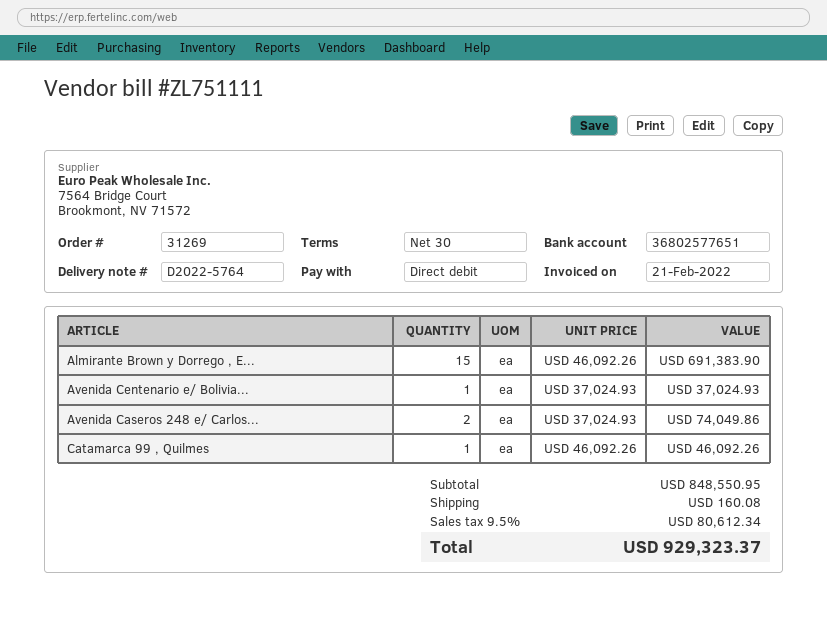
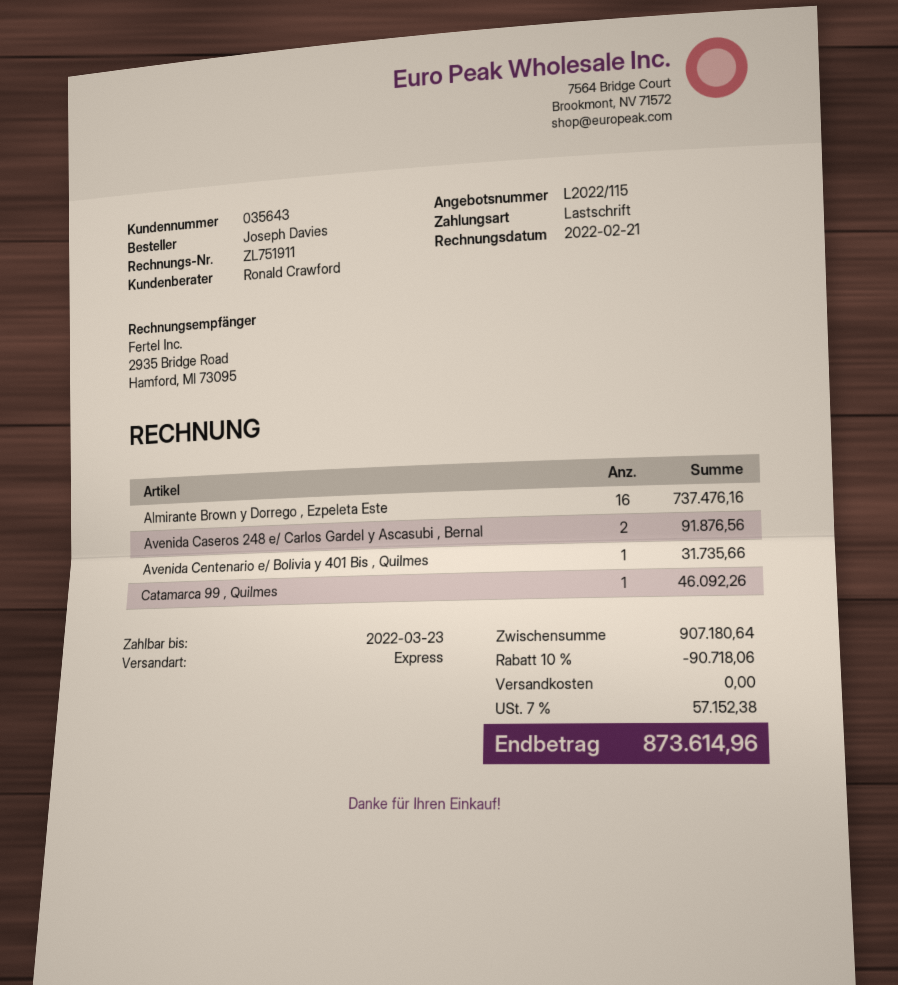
invoice number: ZL751111 -> ZL751911
Almirante Brown y Dorrego , E...: 15 for 691383.90 -> 16 for 737476.16
Avenida Centenario e/ Bolivia...: 1 for 37024.93 -> 1 for 31735.66
Avenida Caseros 248 e/ Carlos...: 2 for 74049.86 -> 2 for 91876.56
subtotal: 848550.95 -> 907180.64
discount: none -> 10% = 90718.06
shipping: 160.08 -> 0.00
tax: 9.5% = 80612.34 -> 7% = 57152.38
total: 929323.37 -> 873614.96

